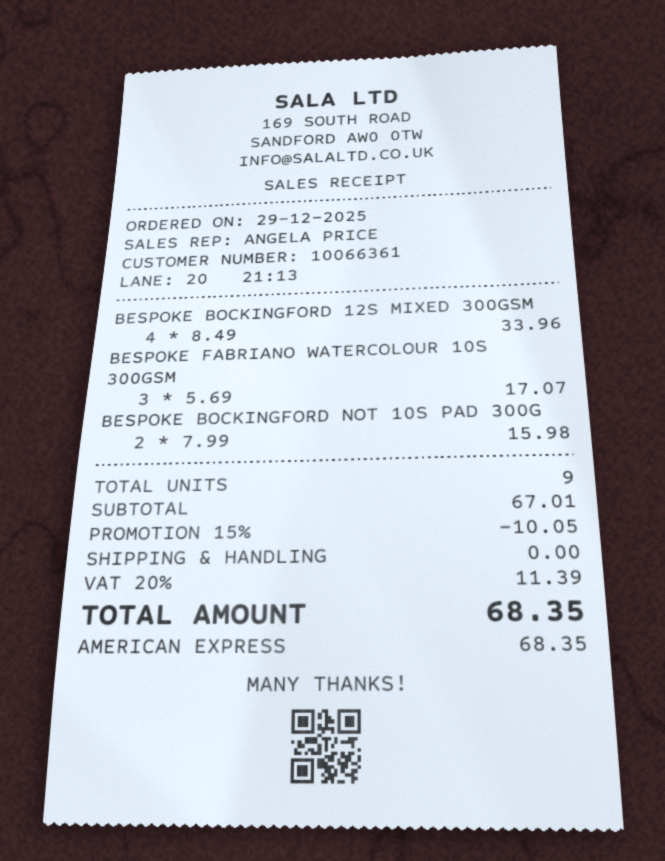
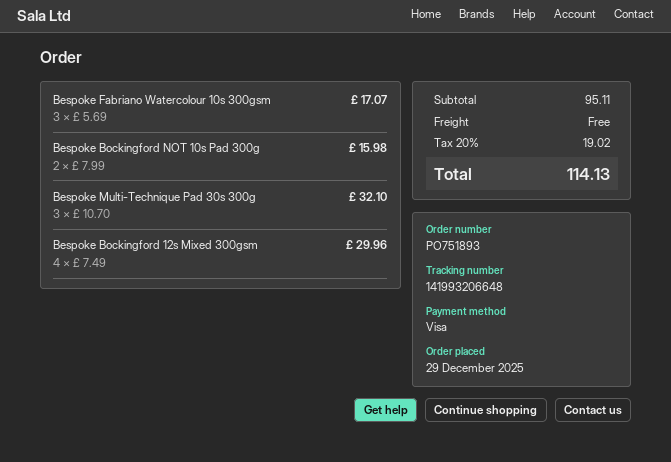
payment method: American Express -> Visa
BESPOKE BOCKINGFORD 12S MIXED 300GSM: 4 x 8.49 = 33.96 -> 4 x 7.49 = 29.96
Bespoke Multi-Technique Pad 30s 300g: none -> 3 x 10.70 = 32.10
subtotal: 67.01 -> 95.11
discount: 15% = 10.05 -> none
tax: 20% = 11.39 -> 20% = 19.02
total: 68.35 -> 114.13

